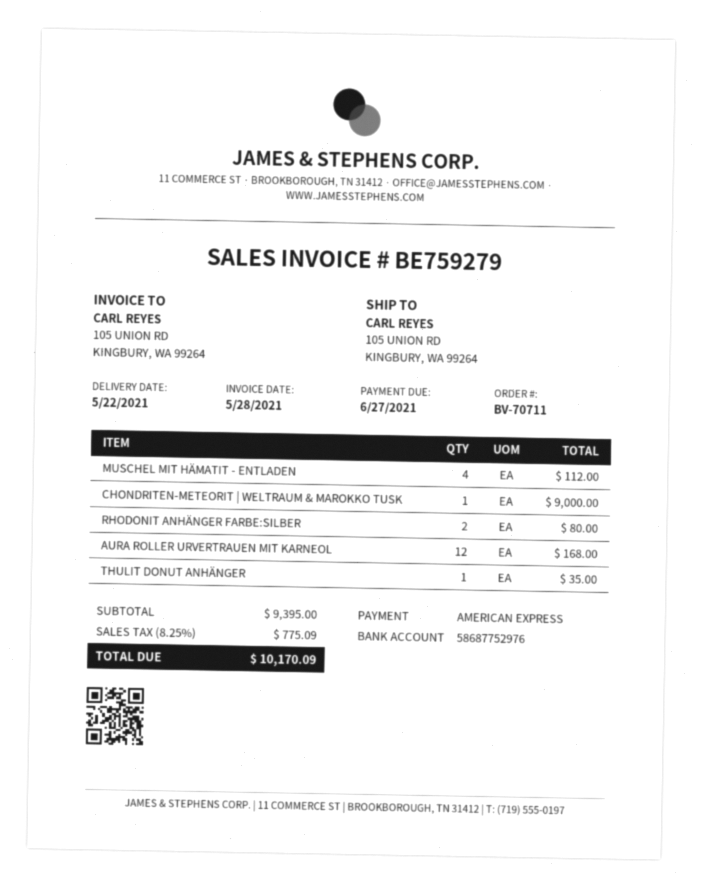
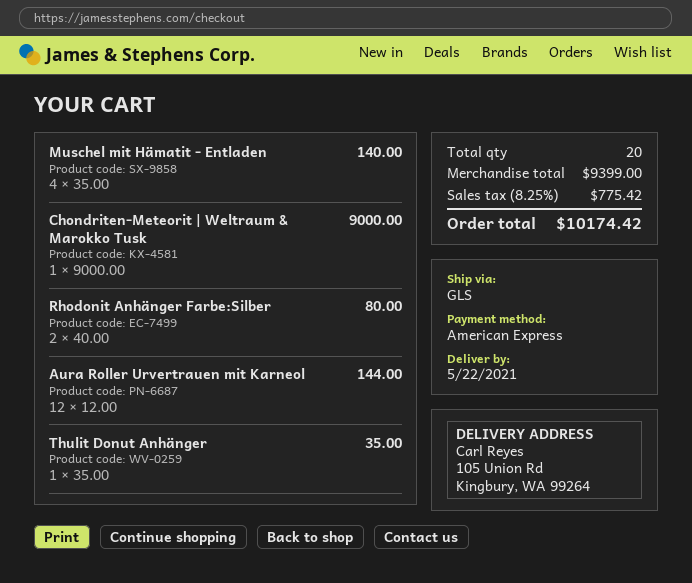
MUSCHEL MIT HÄMATIT - ENTLADEN: 4 for 112.00 -> 4 for 140.00
AURA ROLLER URVERTRAUEN MIT KARNEOL: 12 for 168.00 -> 12 for 144.00
subtotal: 9395.00 -> 9399.00
tax: 8.25% = 775.09 -> 8.25% = 775.42
total: 10170.09 -> 10174.42

